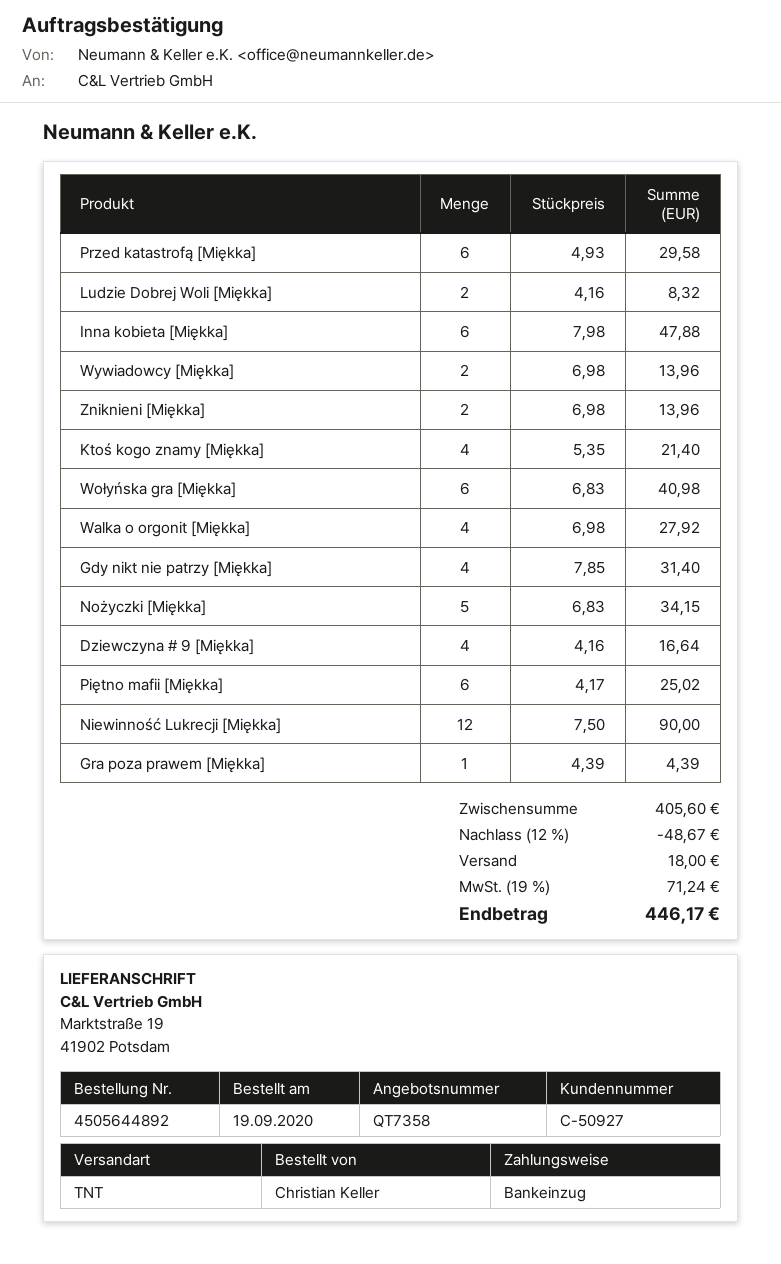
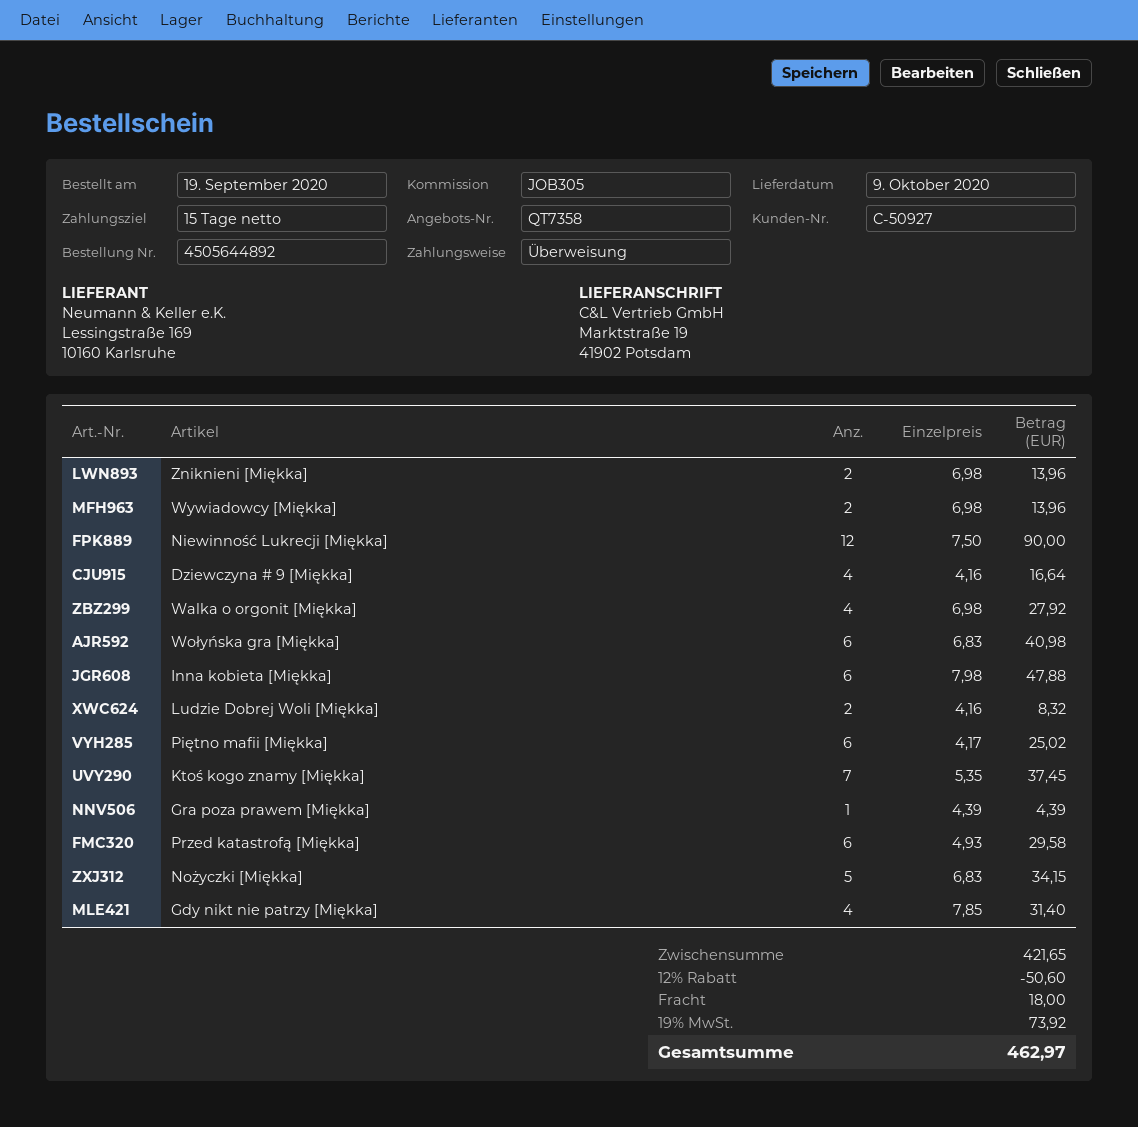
payment method: direct debit -> bank transfer
Ktoś kogo znamy [Miękka]: 4 x 5.35 = 21.40 -> 7 x 5.35 = 37.45
subtotal: 405.60 -> 421.65
discount: 12% = 48.67 -> 12% = 50.60
tax: 19% = 71.24 -> 19% = 73.92
total: 446.17 -> 462.97

